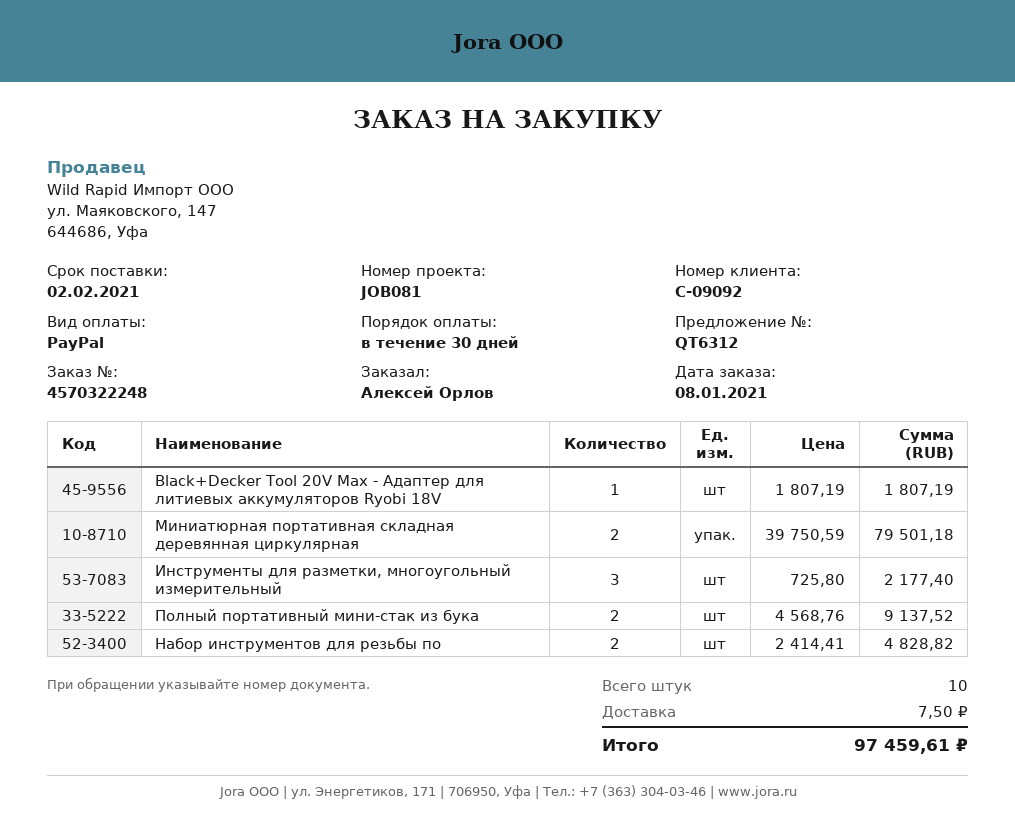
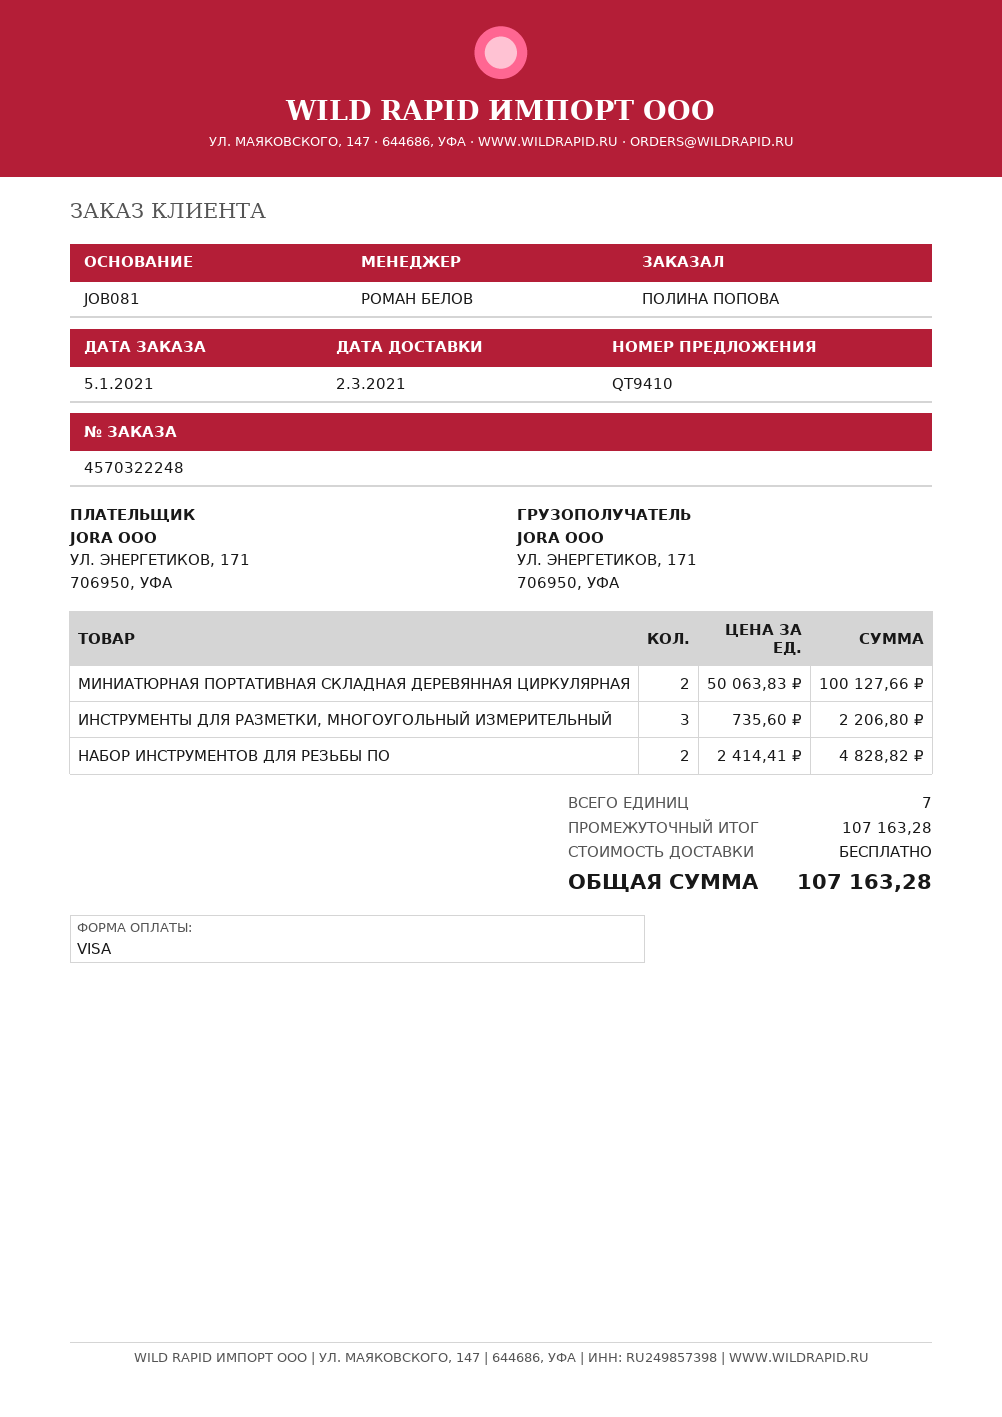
quote number: QT6312 -> QT9410
order date: 2021-01-08 -> 2021-01-05
delivery date: 2021-02-02 -> 2021-03-02
ordered by: Алексей Орлов -> ПОЛИНА ПОПОВА
payment method: PayPal -> Visa
Black+Decker Tool 20V Max - Адаптер для литиевых аккумуляторов Ryobi 18V: 1 x 1807.19 = 1807.19 -> none
Миниатюрная портативная складная деревянная циркулярная: 2 x 39750.59 = 79501.18 -> 2 x 50063.83 = 100127.66
Инструменты для разметки, многоугольный измерительный: 3 x 725.80 = 2177.40 -> 3 x 735.60 = 2206.80
Полный портативный мини-стак из бука: 2 x 4568.76 = 9137.52 -> none
total quantity: 10 -> 7
shipping: 7.50 -> 0.00
total: 97459.61 -> 107163.28

